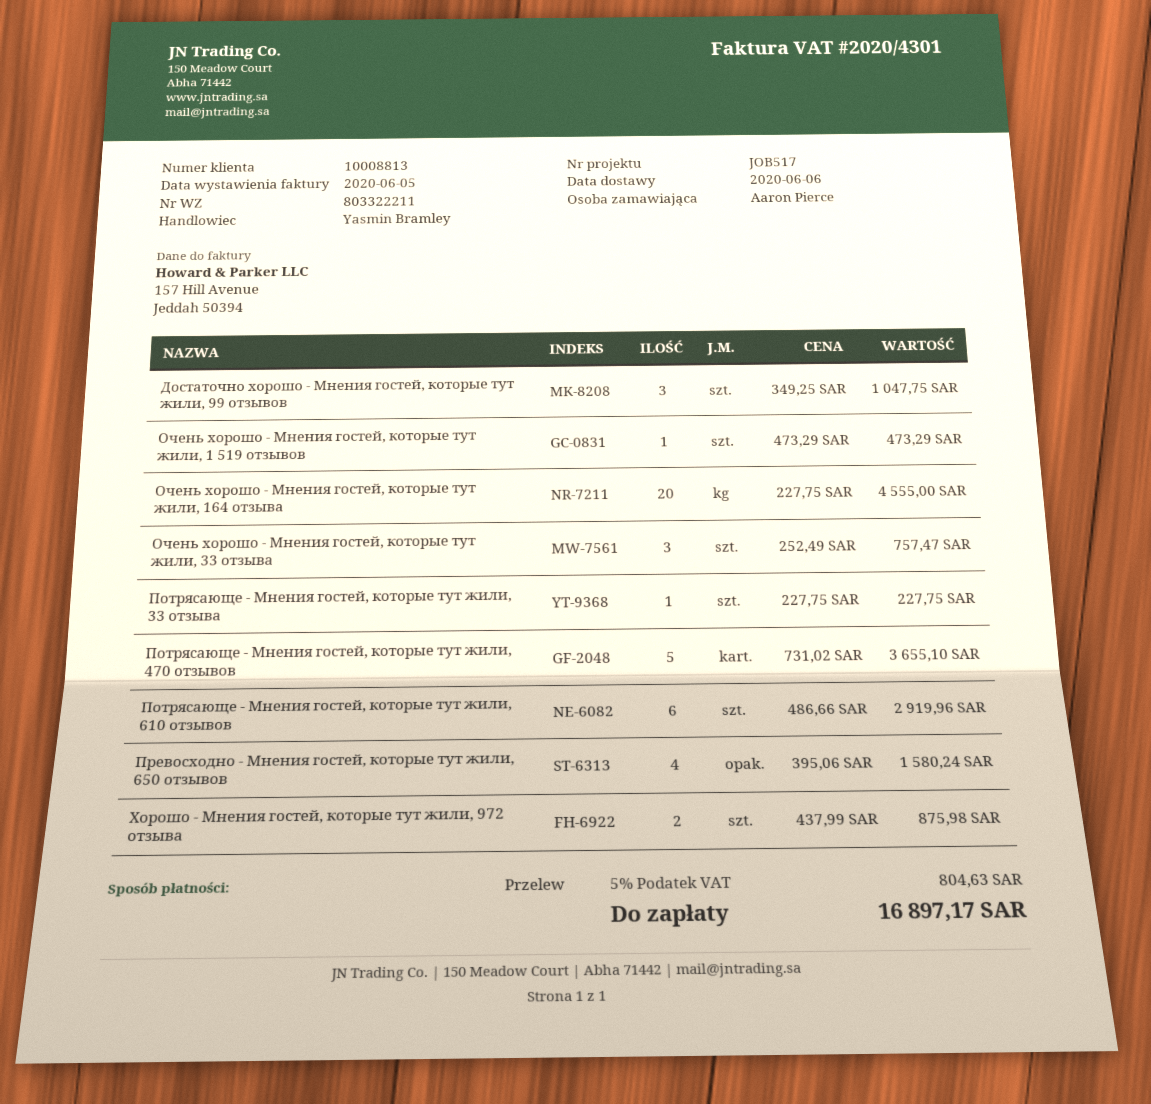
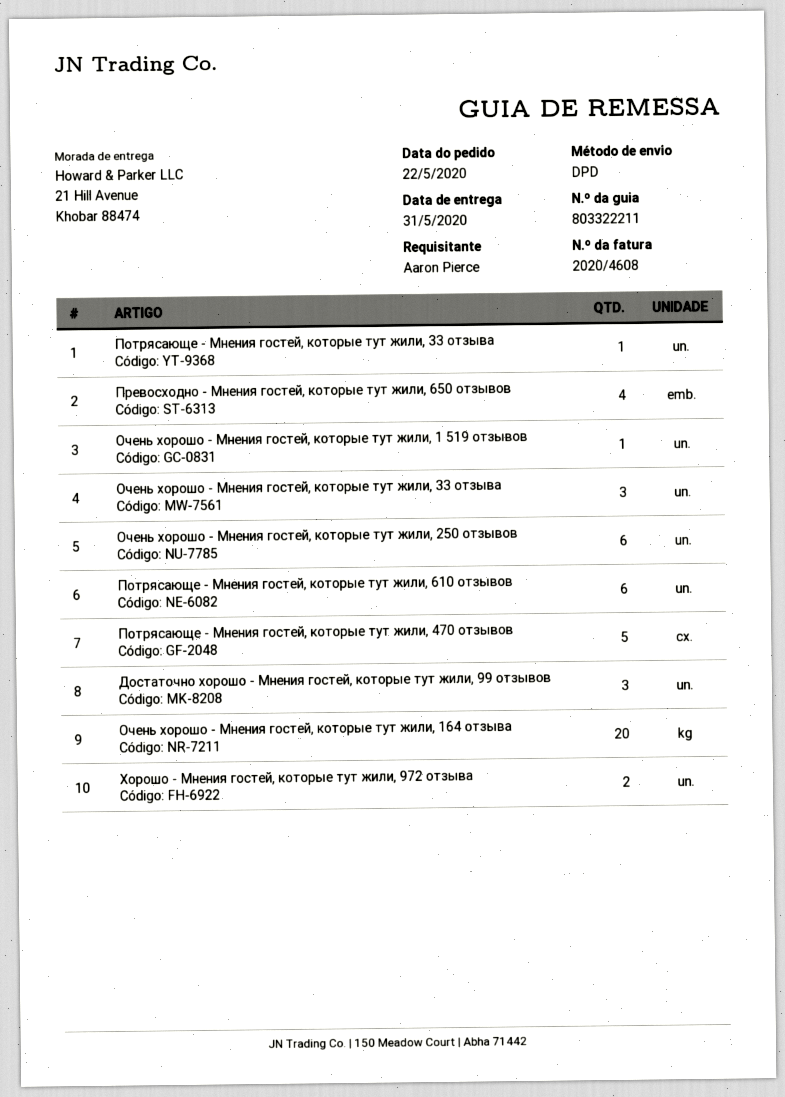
delivery date: 2020-06-06 -> 2020-05-31
invoice number: 2020/4301 -> 2020/4608
Очень хорошо - Мнения гостей, которые тут жили, 250 отзывов: none -> 6

